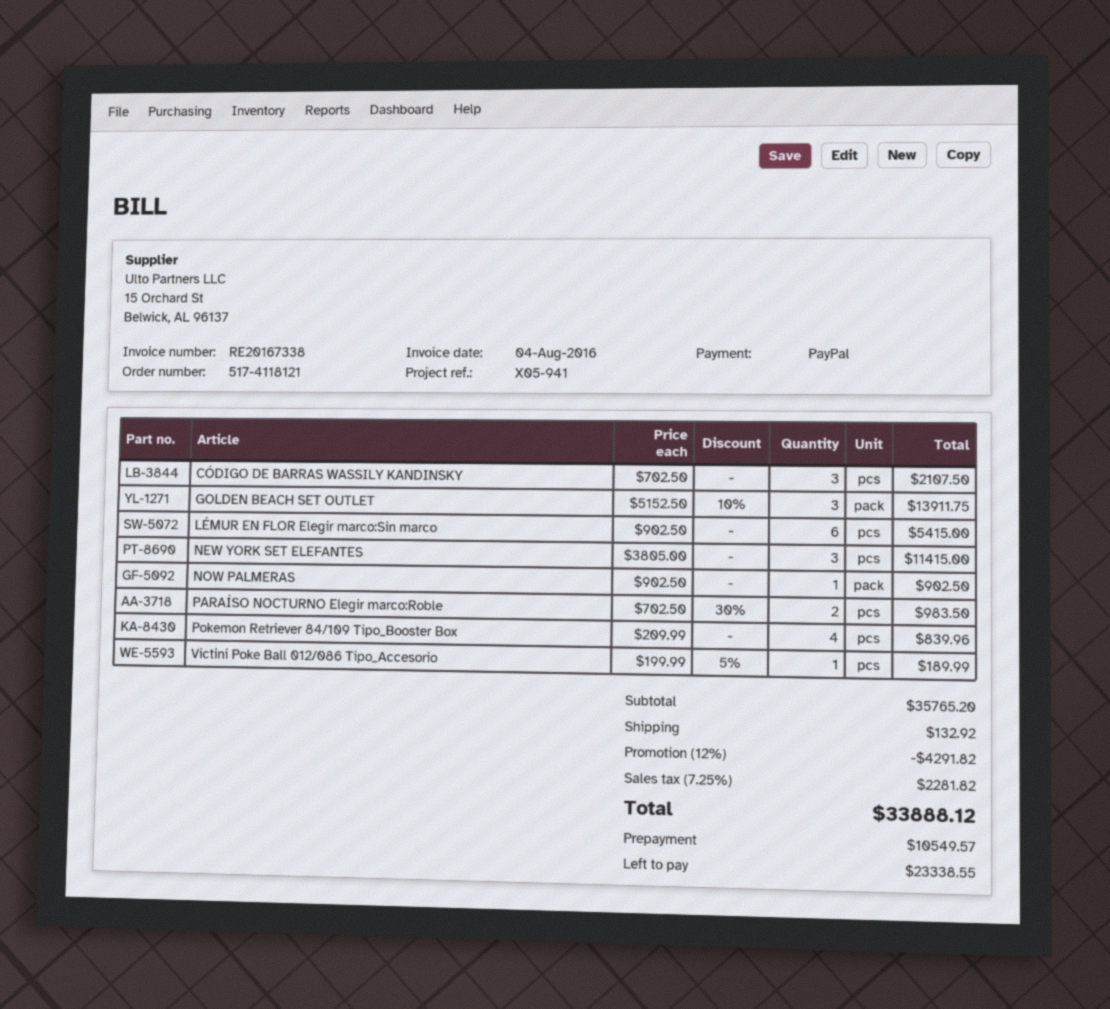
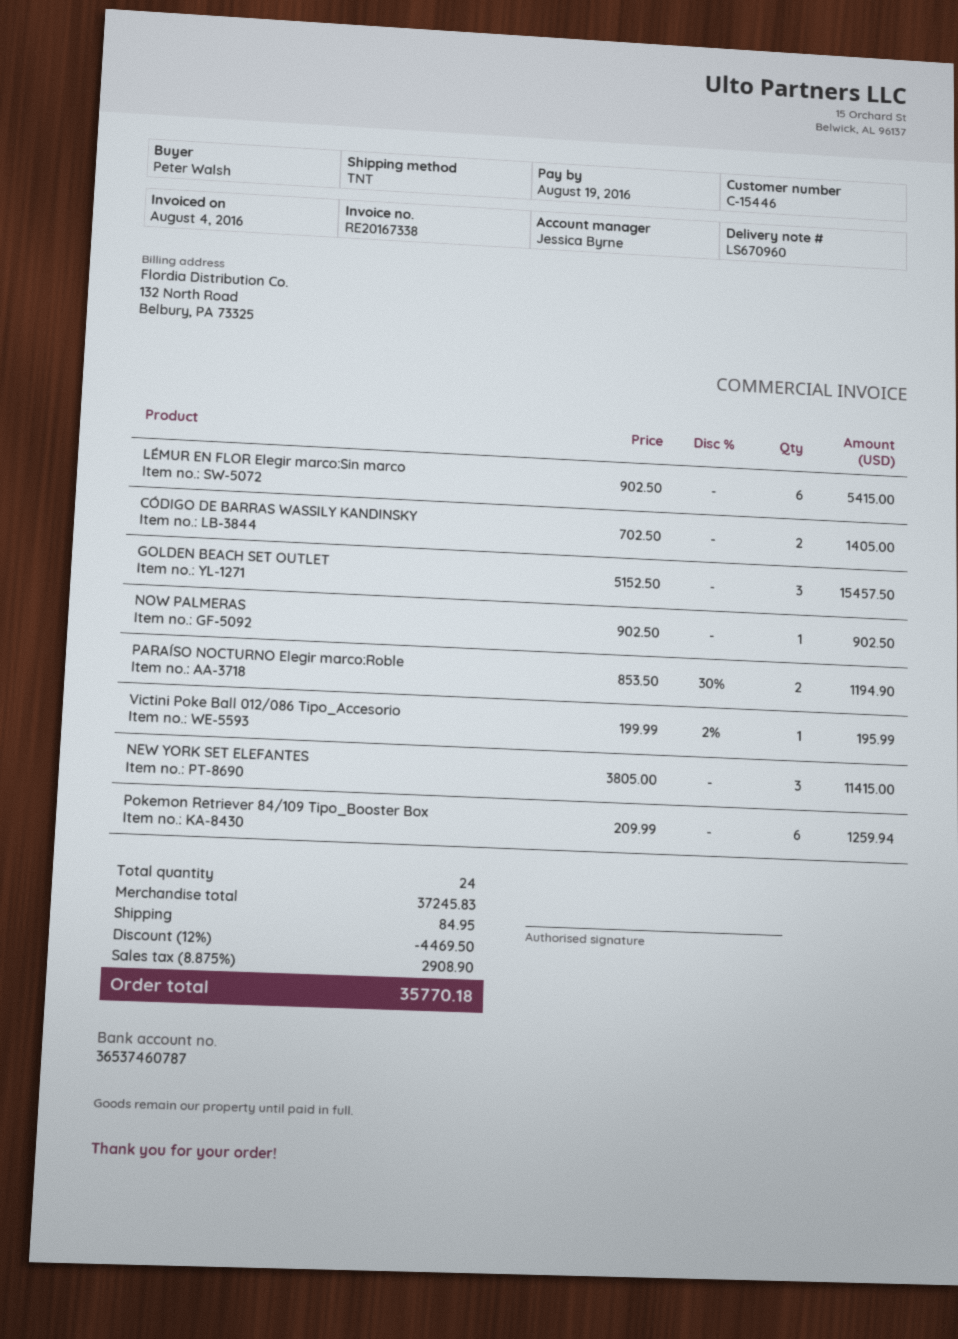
CÓDIGO DE BARRAS WASSILY KANDINSKY: 3 x 702.50 = 2107.50 -> 2 x 702.50 = 1405.00
GOLDEN BEACH SET OUTLET: 3 x 5152.50 - 10% = 13911.75 -> 3 x 5152.50 = 15457.50
PARAÍSO NOCTURNO Elegir marco:Roble: 2 x 702.50 - 30% = 983.50 -> 2 x 853.50 - 30% = 1194.90
Pokemon Retriever 84/109 Tipo_Booster Box: 4 x 209.99 = 839.96 -> 6 x 209.99 = 1259.94
Victini Poke Ball 012/086 Tipo_Accesorio: 1 x 199.99 - 5% = 189.99 -> 1 x 199.99 - 2% = 195.99
subtotal: 35765.20 -> 37245.83
discount: 12% = 4291.82 -> 12% = 4469.50
shipping: 132.92 -> 84.95
tax: 7.25% = 2281.82 -> 8.875% = 2908.90
total: 33888.12 -> 35770.18

